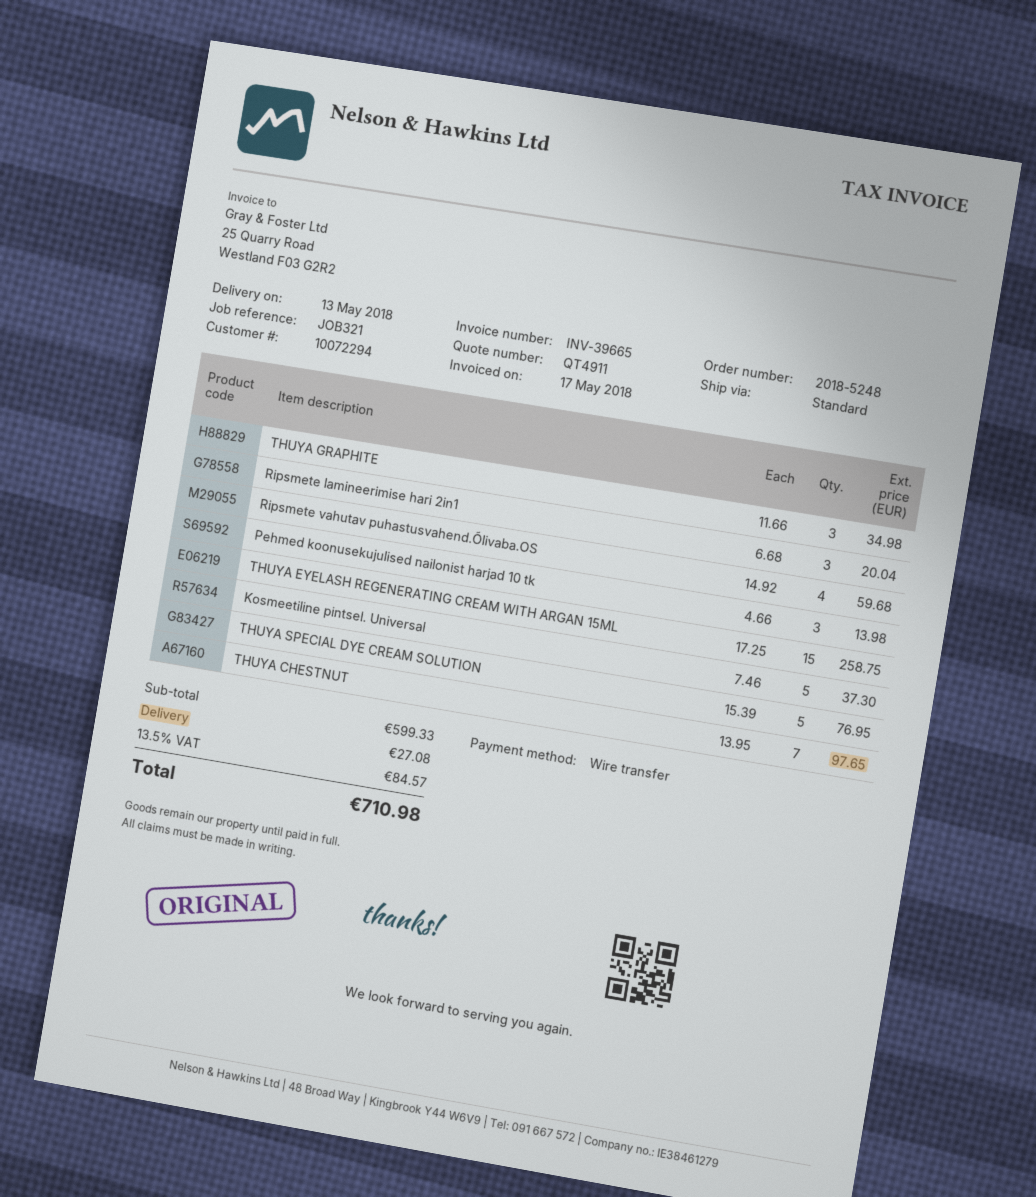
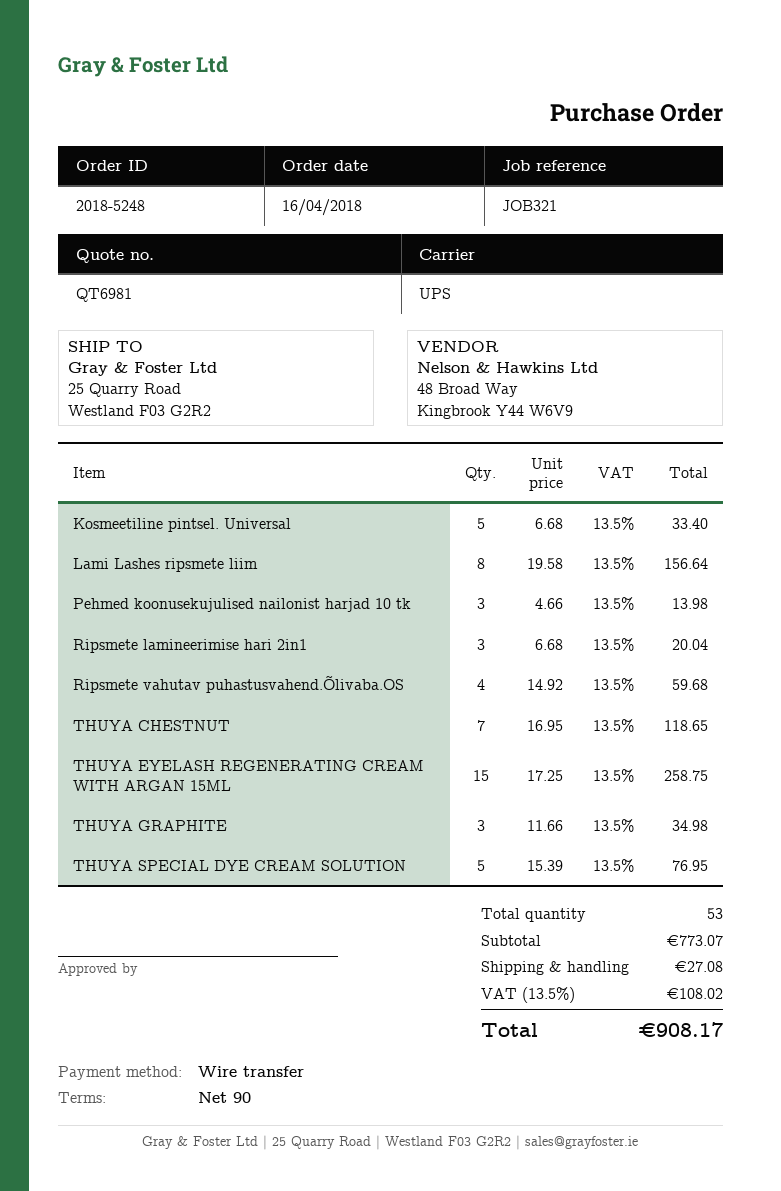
quote number: QT4911 -> QT6981
shipping method: standard -> UPS
Kosmeetiline pintsel. Universal: 5 x 7.46 = 37.30 -> 5 x 6.68 = 33.40
THUYA CHESTNUT: 7 x 13.95 = 97.65 -> 7 x 16.95 = 118.65
Lami Lashes ripsmete liim: none -> 8 x 19.58 = 156.64
subtotal: 599.33 -> 773.07
tax: 13.5% = 84.57 -> 13.5% = 108.02
total: 710.98 -> 908.17

